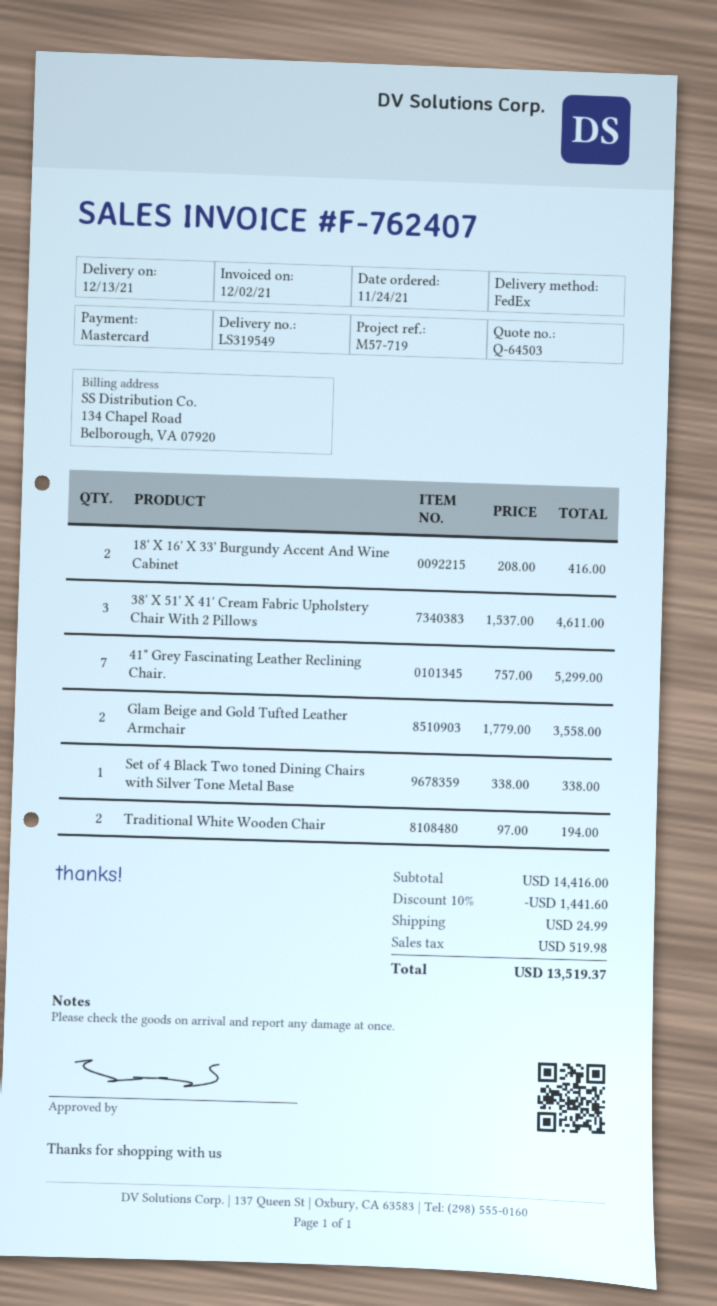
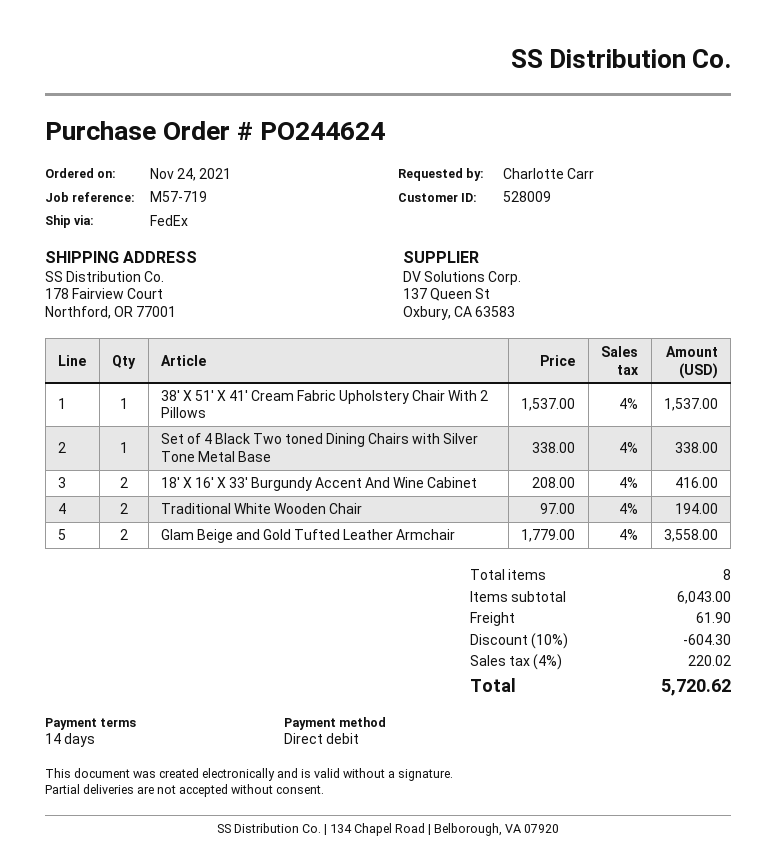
payment method: Mastercard -> direct debit
38' X 51' X 41' Cream Fabric Upholstery Chair With 2 Pillows: 3 x 1537.00 = 4611.00 -> 1 x 1537.00 = 1537.00
41" Grey Fascinating Leather Reclining Chair.: 7 x 757.00 = 5299.00 -> none
subtotal: 14416.00 -> 6043.00
discount: 10% = 1441.60 -> 10% = 604.30
shipping: 24.99 -> 61.90
tax: 519.98 -> 220.02
total: 13519.37 -> 5720.62

